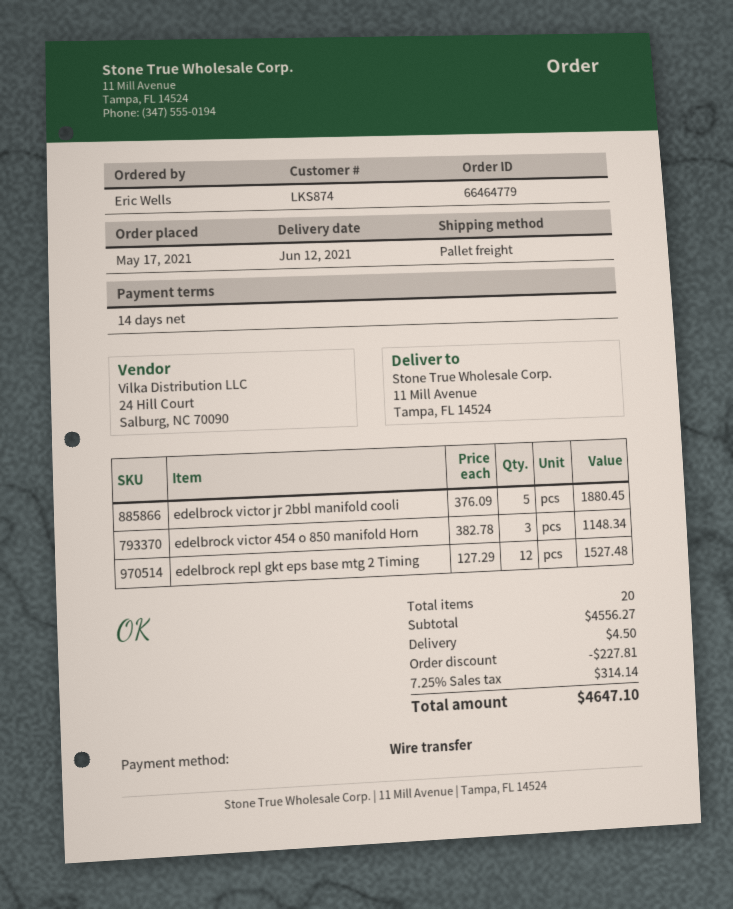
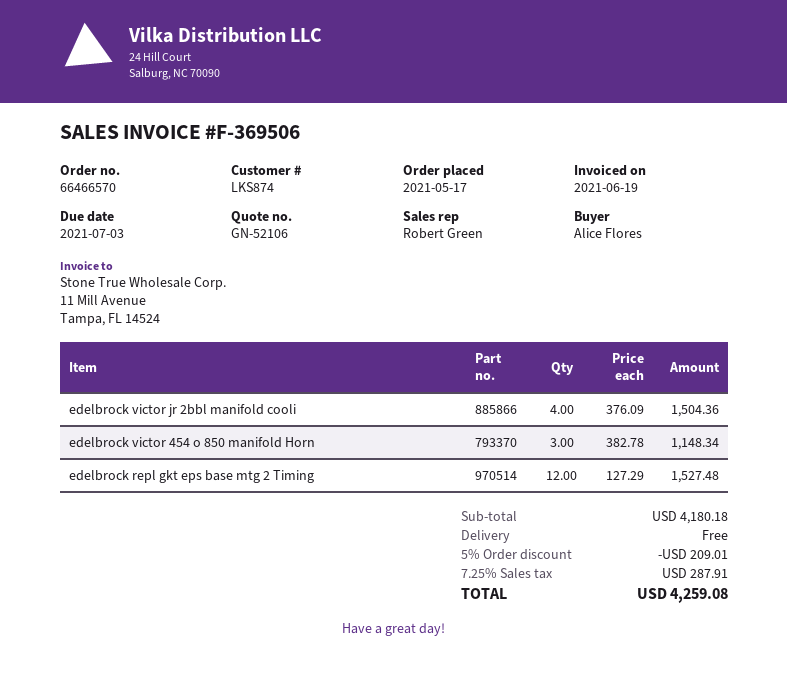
order number: 66464779 -> 66466570
ordered by: Eric Wells -> Alice Flores
edelbrock victor jr 2bbl manifold cooli: 5 x 376.09 = 1880.45 -> 4 x 376.09 = 1504.36
subtotal: 4556.27 -> 4180.18
discount: 227.81 -> 209.01
shipping: 4.50 -> 0.00
tax: 7.25% = 314.14 -> 7.25% = 287.91
total: 4647.10 -> 4259.08

